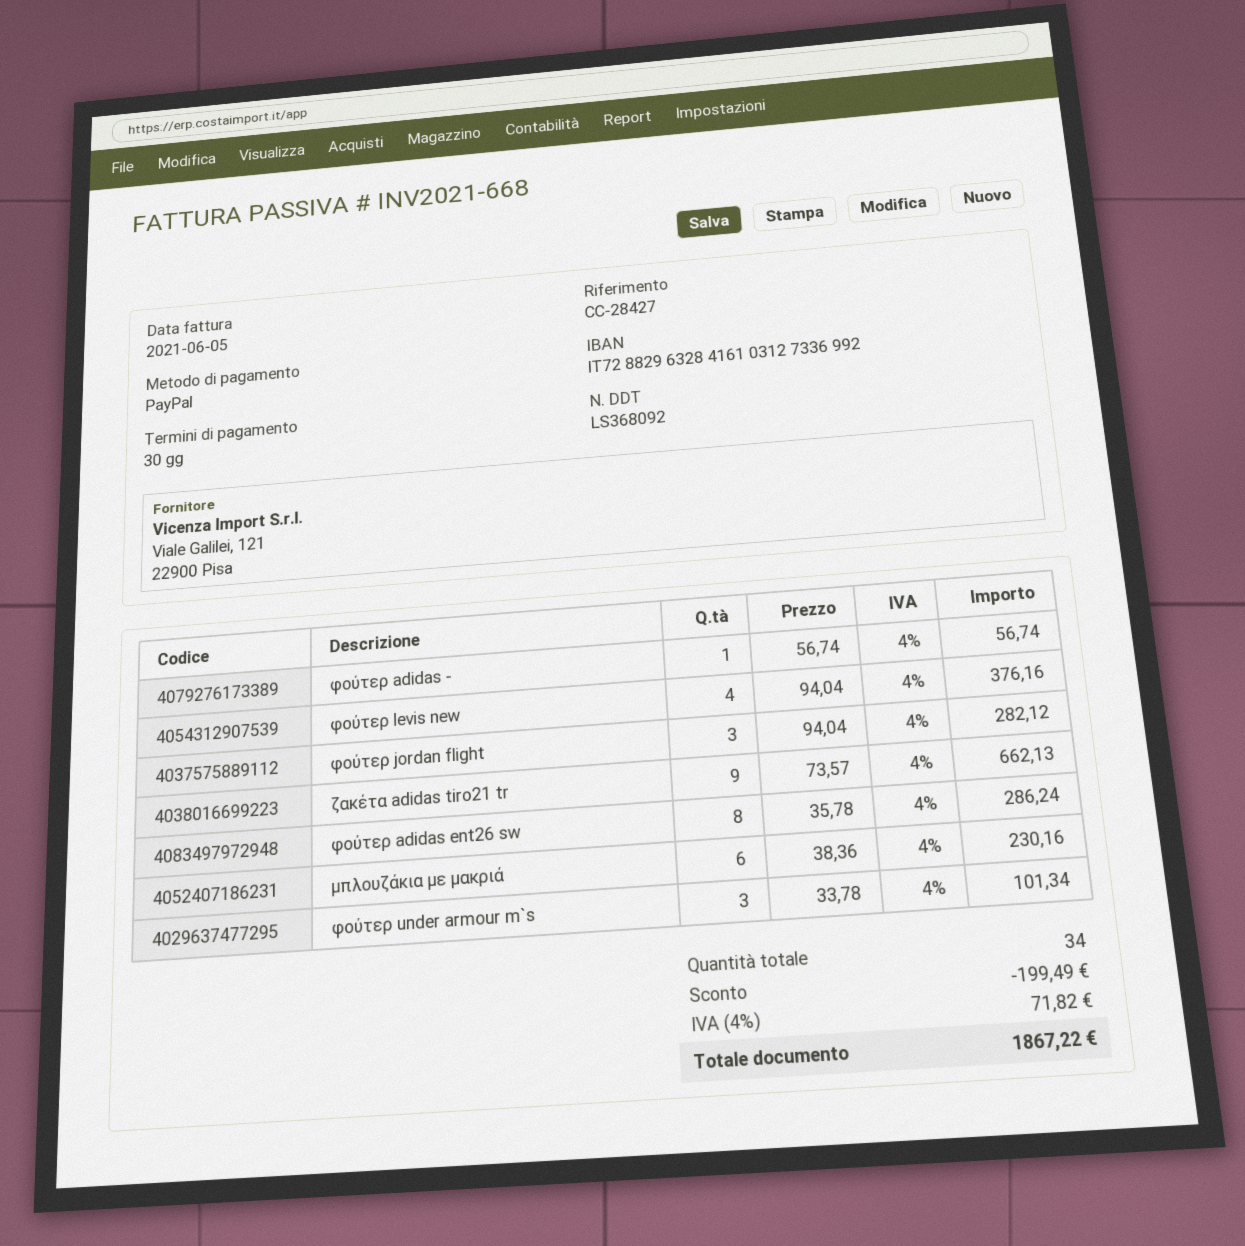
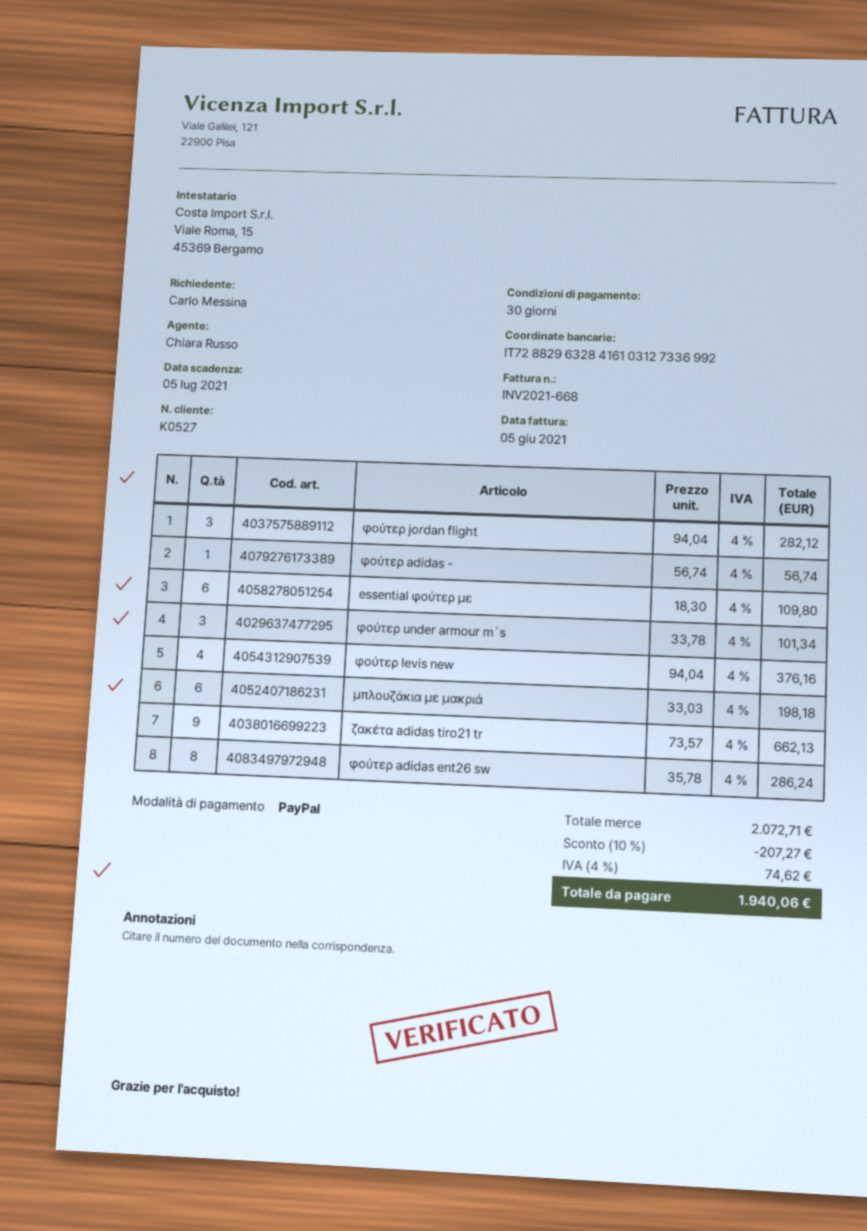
μπλουζάκια με μακριά: 6 x 38.36 = 230.16 -> 6 x 33.03 = 198.18
essential φούτερ με: none -> 6 x 18.30 = 109.80
discount: 199.49 -> 207.27
tax: 4% = 71.82 -> 4% = 74.62
total: 1867.22 -> 1940.06

